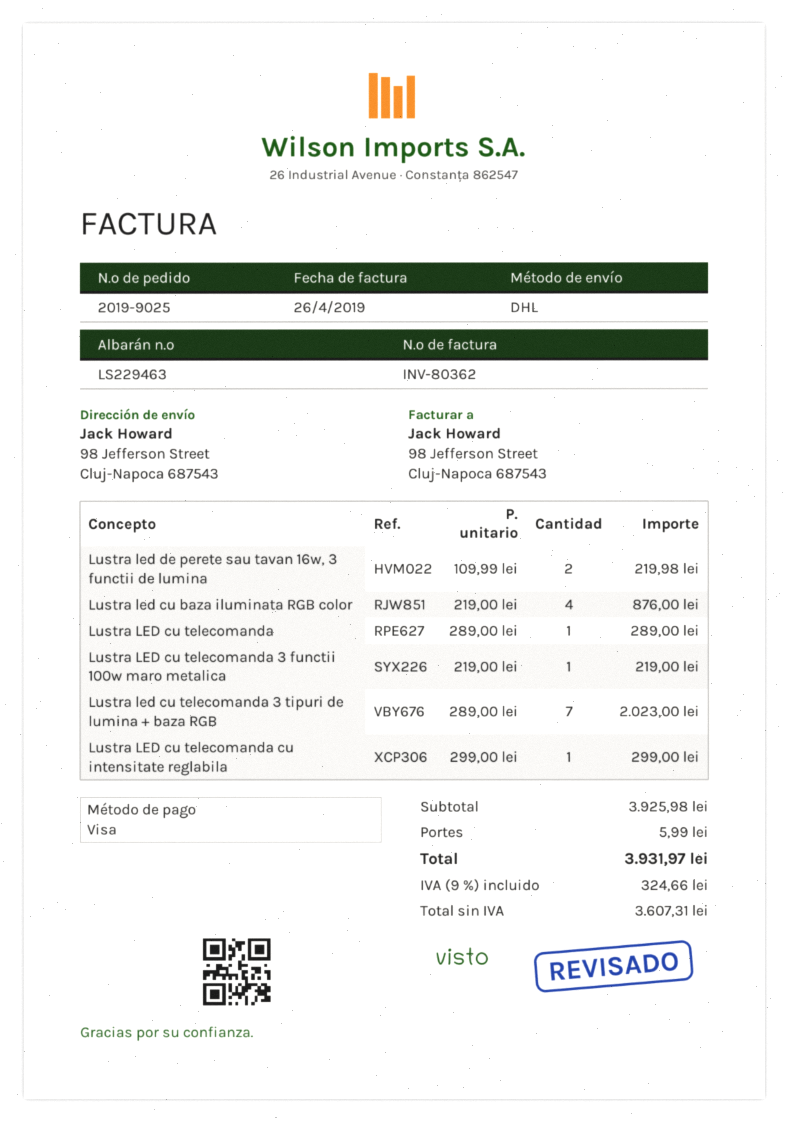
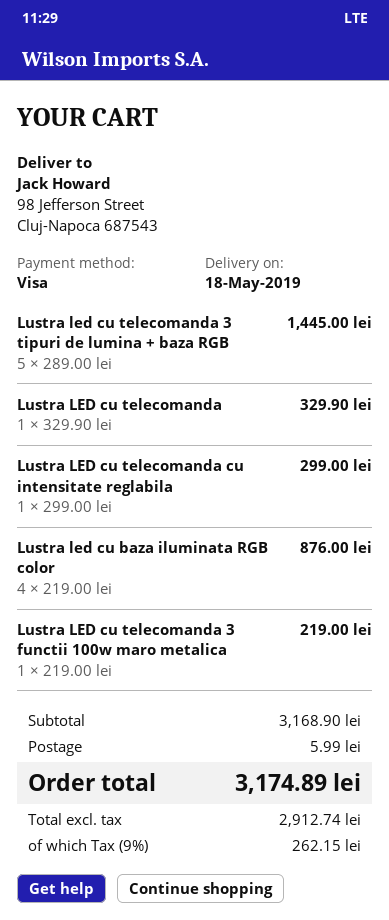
Lustra led de perete sau tavan 16w, 3 functii de lumina: 2 x 109.99 = 219.98 -> none
Lustra LED cu telecomanda: 1 x 289.00 = 289.00 -> 1 x 329.90 = 329.90
Lustra led cu telecomanda 3 tipuri de lumina + baza RGB: 7 x 289.00 = 2023.00 -> 5 x 289.00 = 1445.00
subtotal: 3925.98 -> 3168.90
net: 3607.31 -> 2912.74
tax: 9% = 324.66 -> 9% = 262.15
total: 3931.97 -> 3174.89

